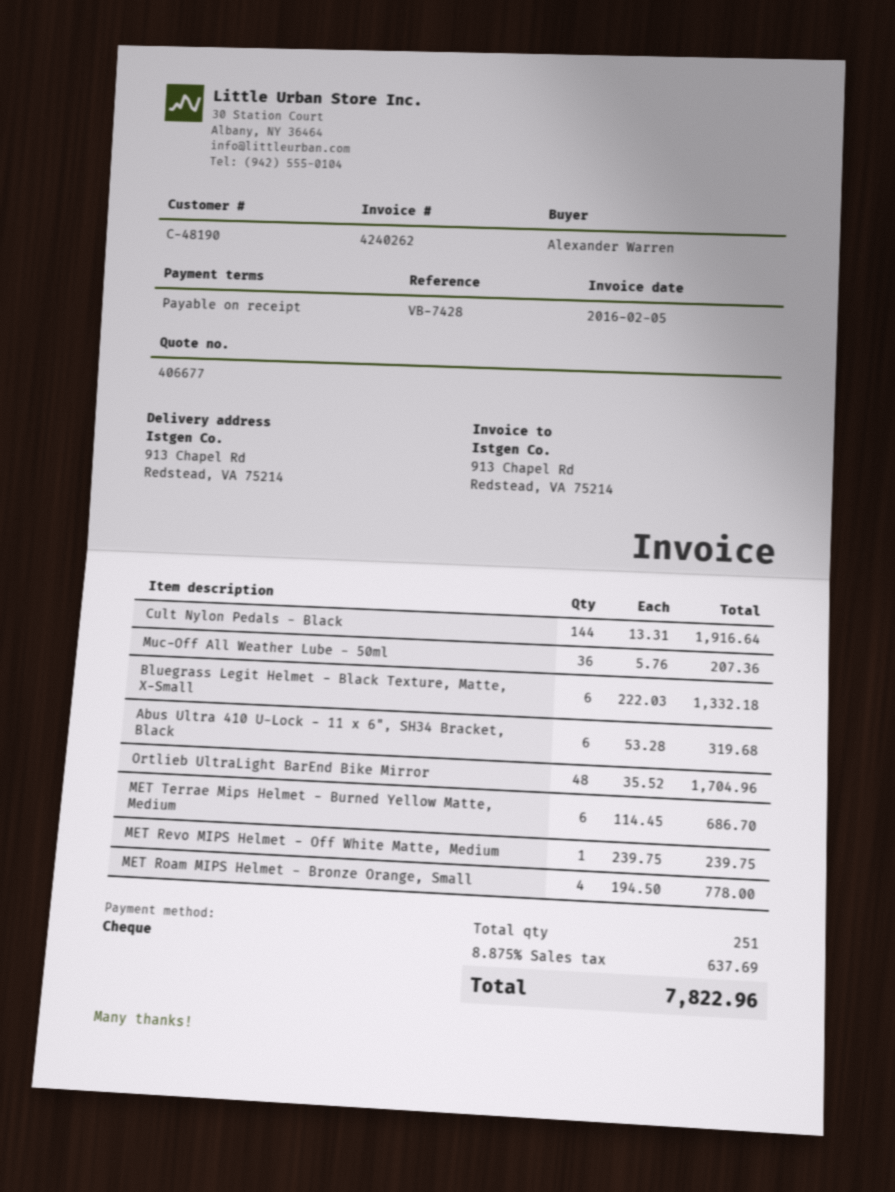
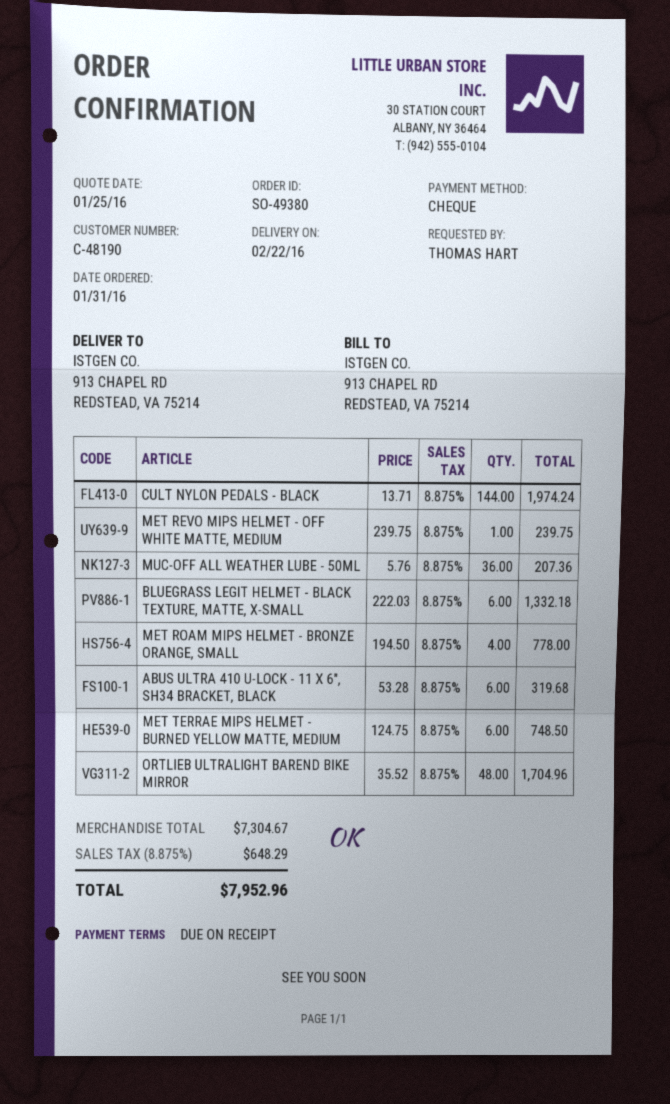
ordered by: Alexander Warren -> THOMAS HART
Cult Nylon Pedals - Black: 144 x 13.31 = 1916.64 -> 144 x 13.71 = 1974.24
MET Terrae Mips Helmet - Burned Yellow Matte, Medium: 6 x 114.45 = 686.70 -> 6 x 124.75 = 748.50
tax: 8.875% = 637.69 -> 8.875% = 648.29
total: 7822.96 -> 7952.96

